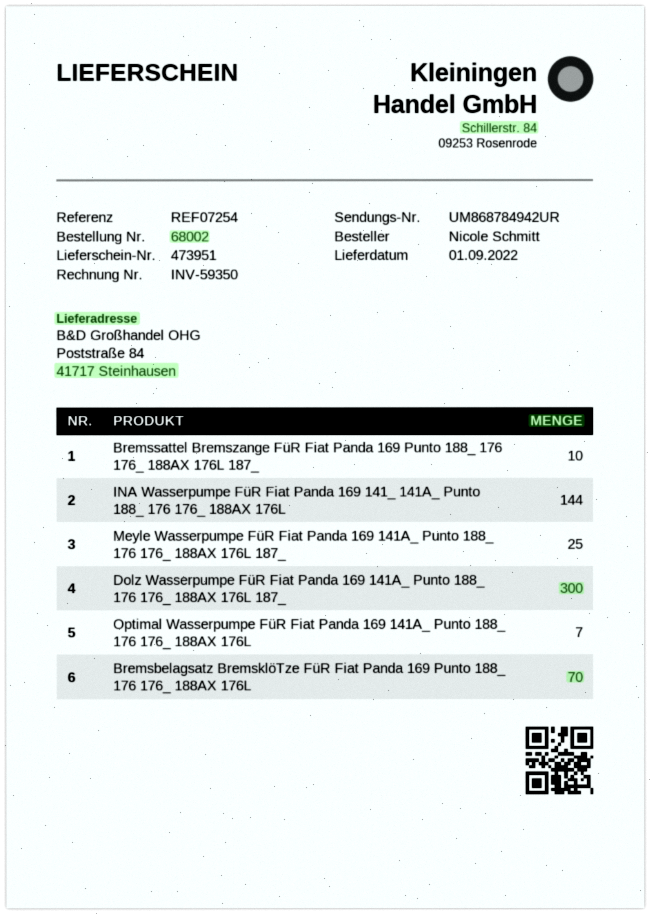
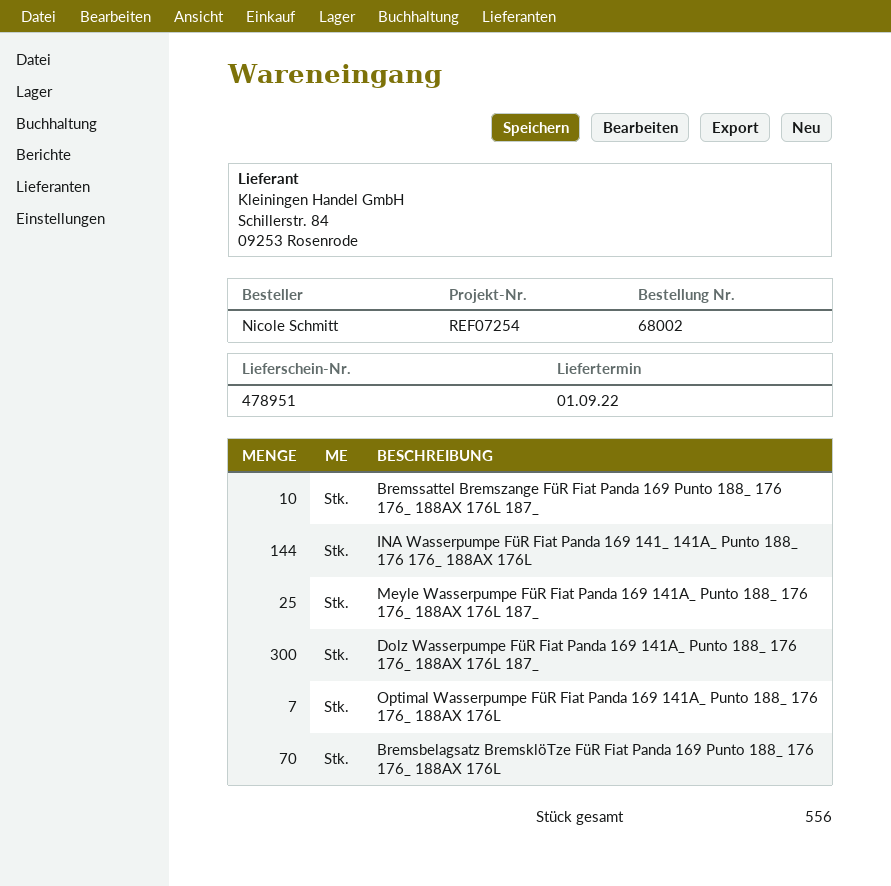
delivery note number: 473951 -> 478951

